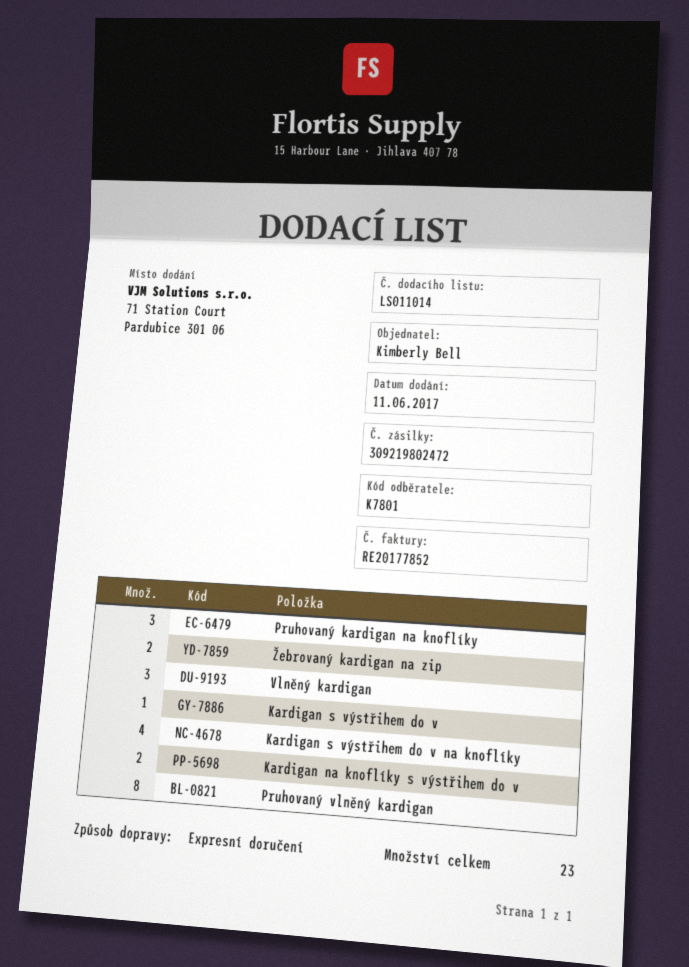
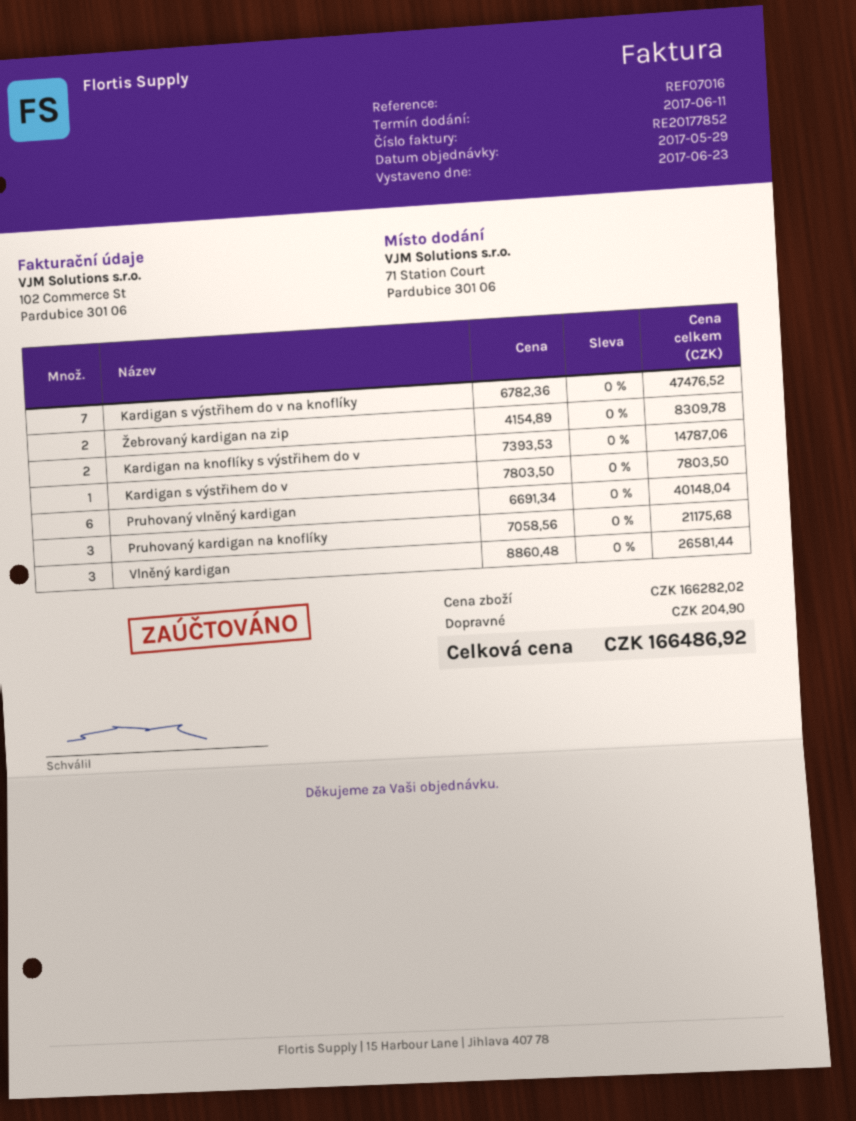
Kardigan s výstřihem do v na knoflíky: 4 -> 7
Pruhovaný vlněný kardigan: 8 -> 6

